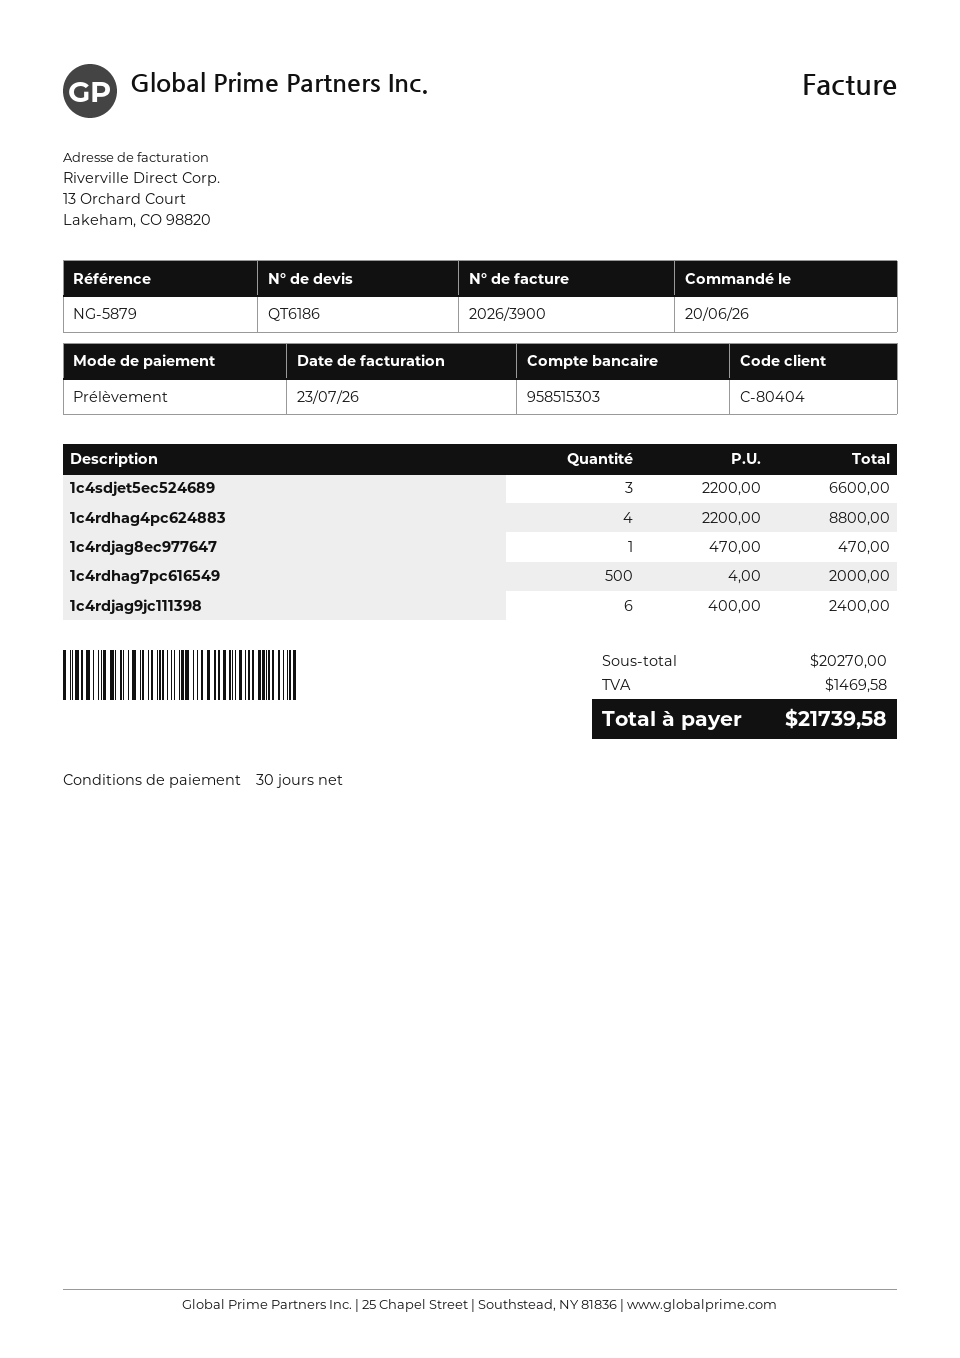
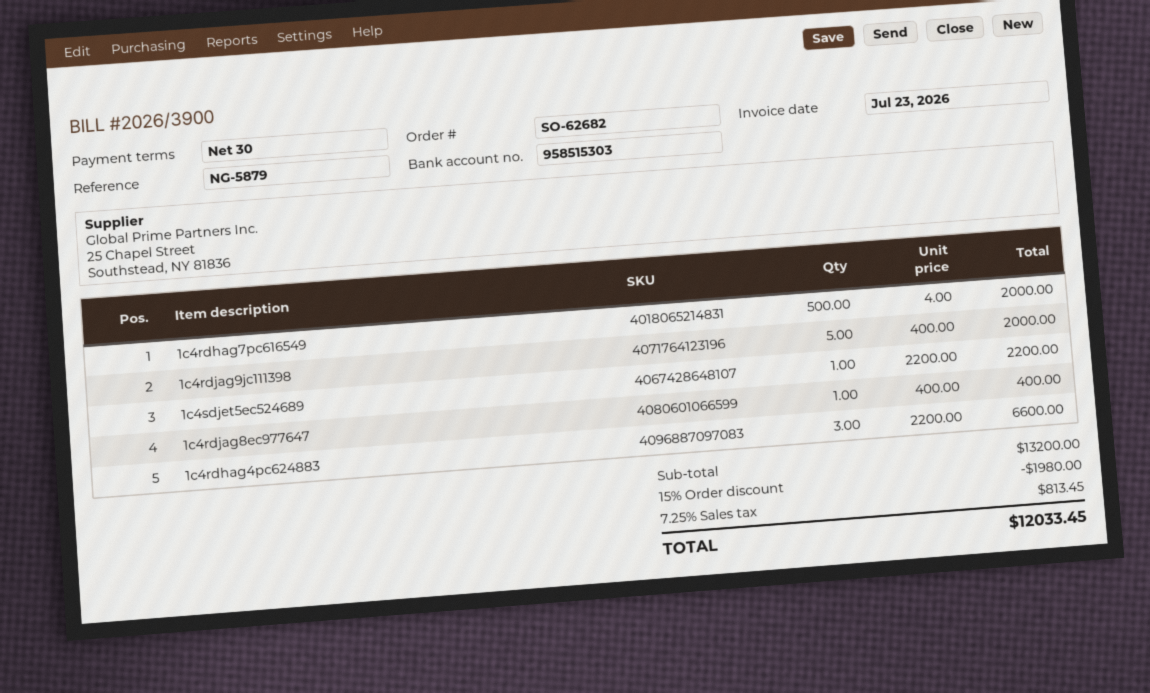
1c4sdjet5ec524689: 3 x 2200.00 = 6600.00 -> 1 x 2200.00 = 2200.00
1c4rdhag4pc624883: 4 x 2200.00 = 8800.00 -> 3 x 2200.00 = 6600.00
1c4rdjag8ec977647: 1 x 470.00 = 470.00 -> 1 x 400.00 = 400.00
1c4rdjag9jc111398: 6 x 400.00 = 2400.00 -> 5 x 400.00 = 2000.00
subtotal: 20270.00 -> 13200.00
discount: none -> 15% = 1980.00
tax: 1469.58 -> 813.45
total: 21739.58 -> 12033.45

